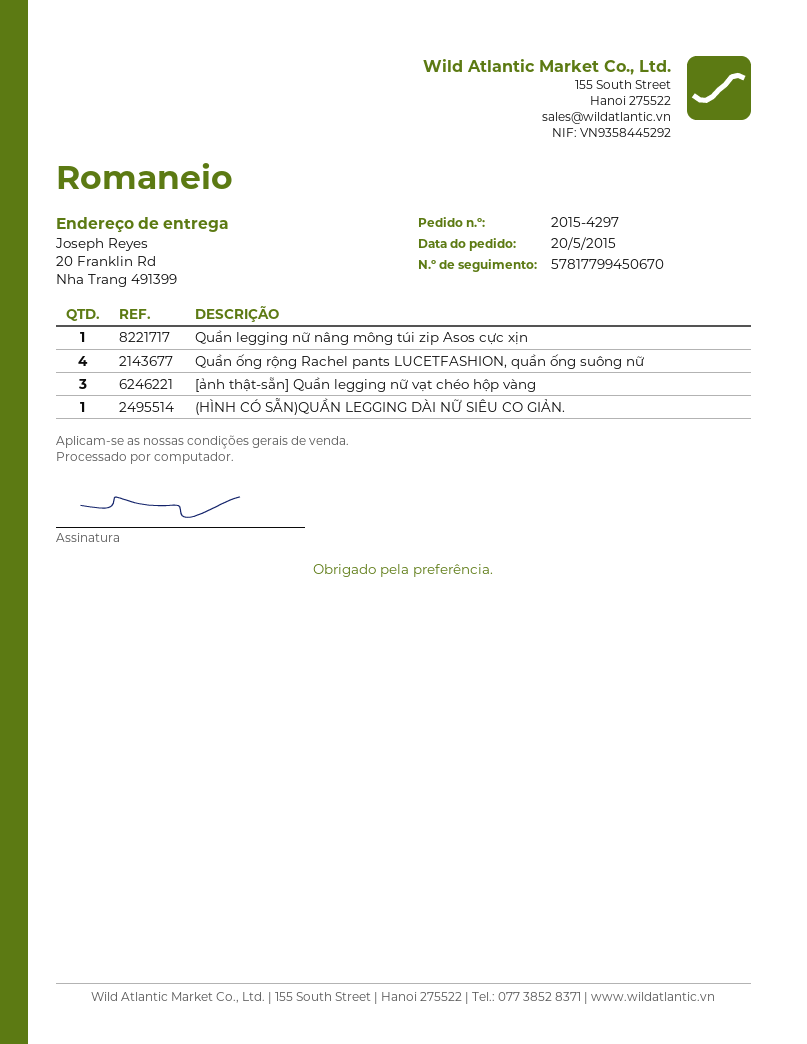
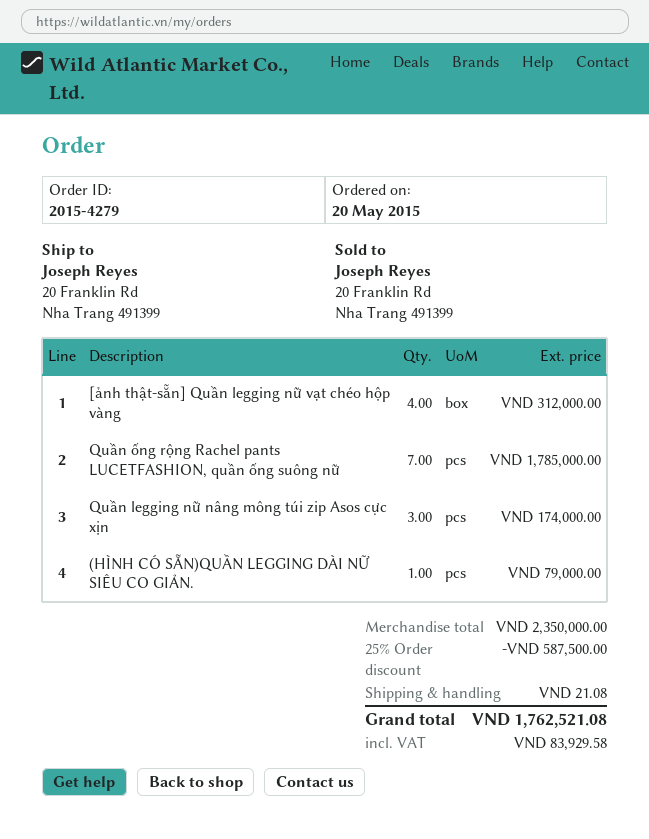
order number: 2015-4297 -> 2015-4279
Quần legging nữ nâng mông túi zip Asos cực xịn: 1 -> 3
Quần ống rộng Rachel pants LUCETFASHION, quần ống suông nữ: 4 -> 7
[ảnh thật-sẵn] Quần legging nữ vạt chéo hộp vàng: 3 -> 4

